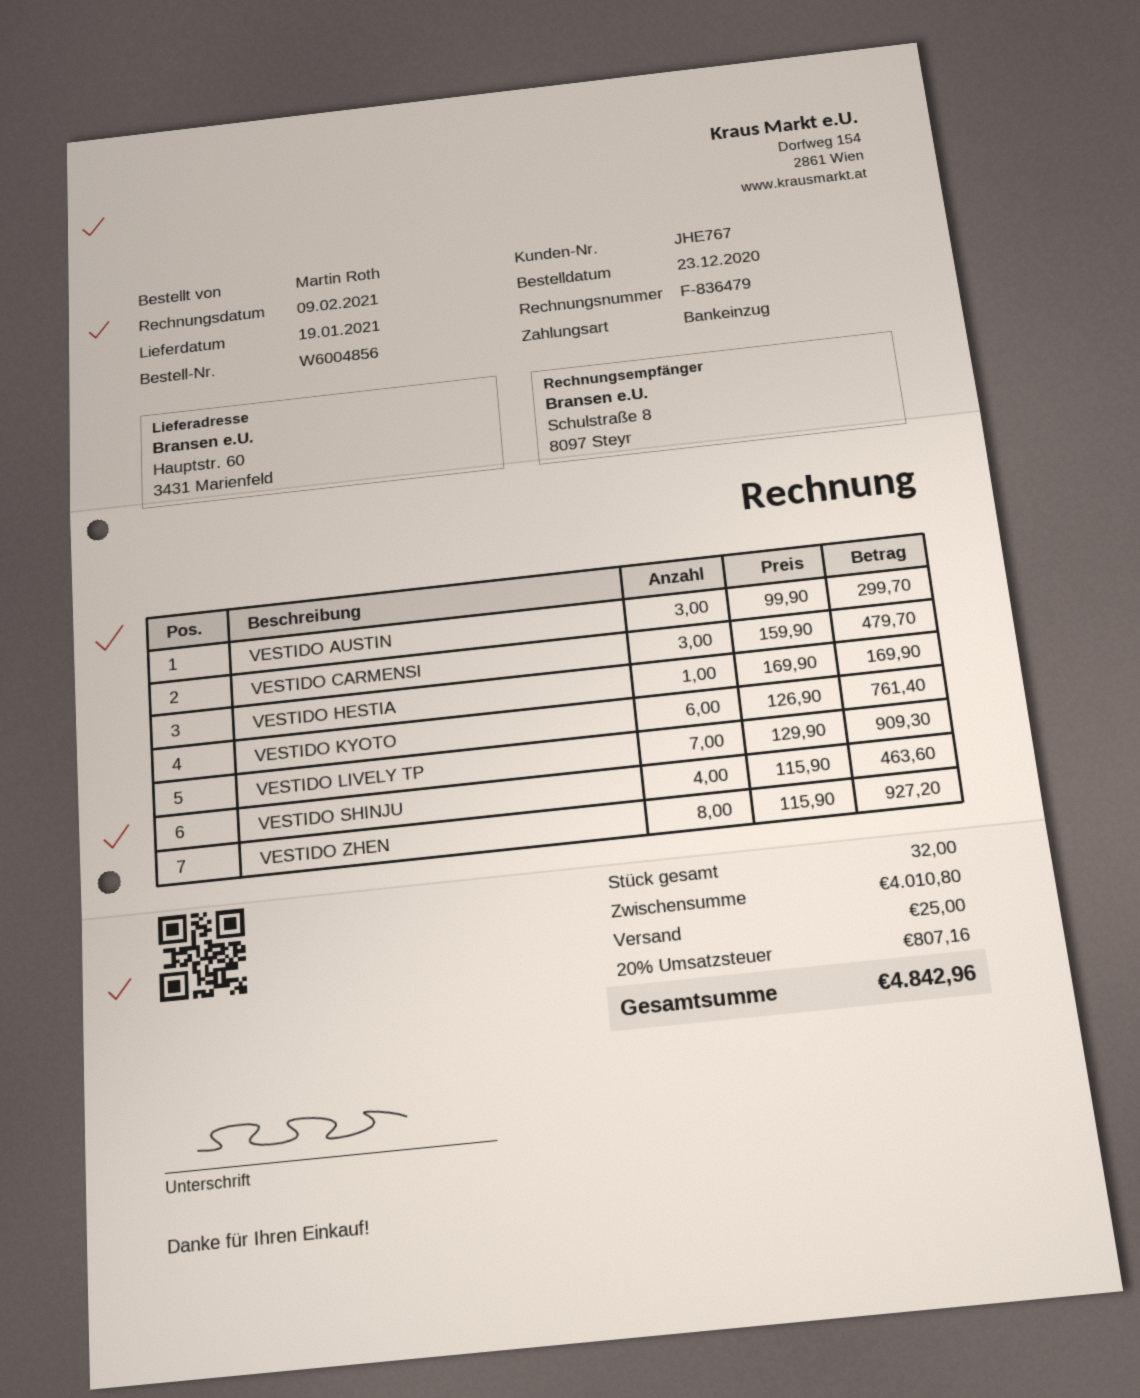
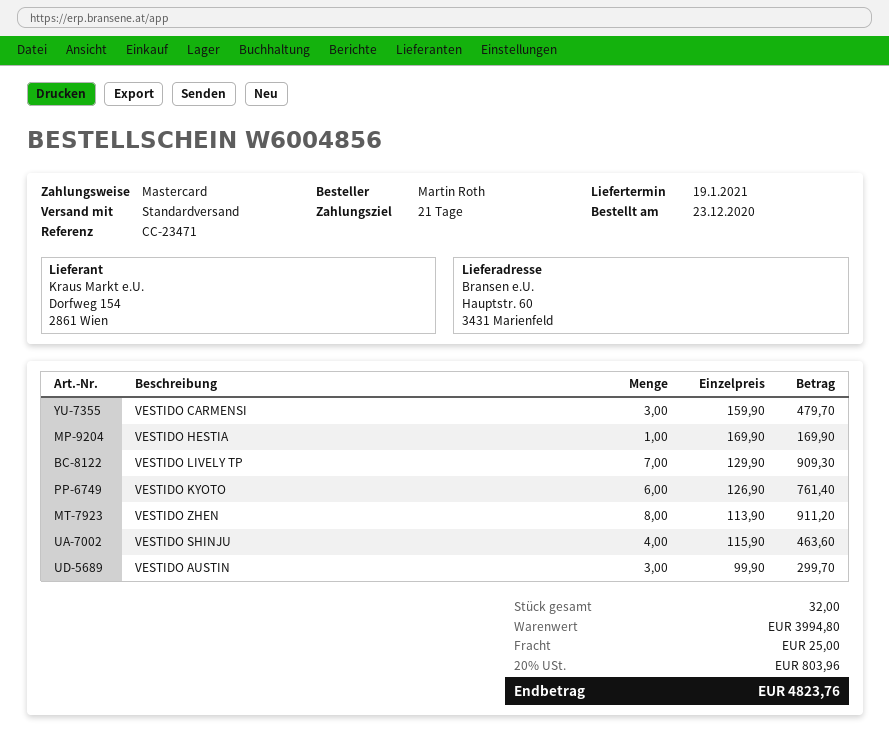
payment method: direct debit -> Mastercard
VESTIDO ZHEN: 8 x 115.90 = 927.20 -> 8 x 113.90 = 911.20
subtotal: 4010.80 -> 3994.80
tax: 20% = 807.16 -> 20% = 803.96
total: 4842.96 -> 4823.76

